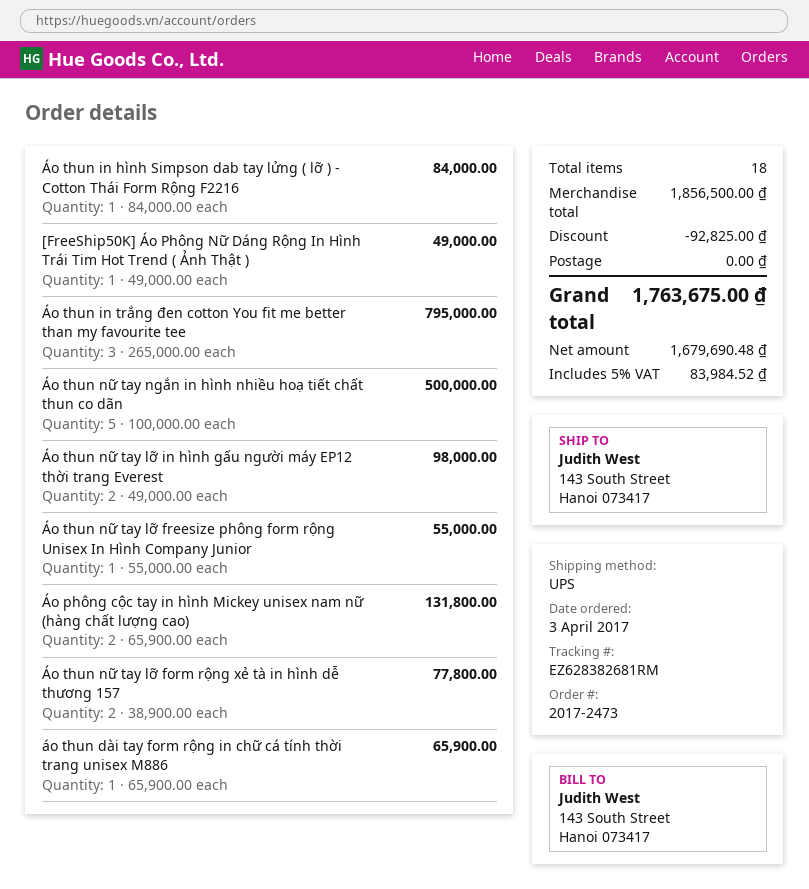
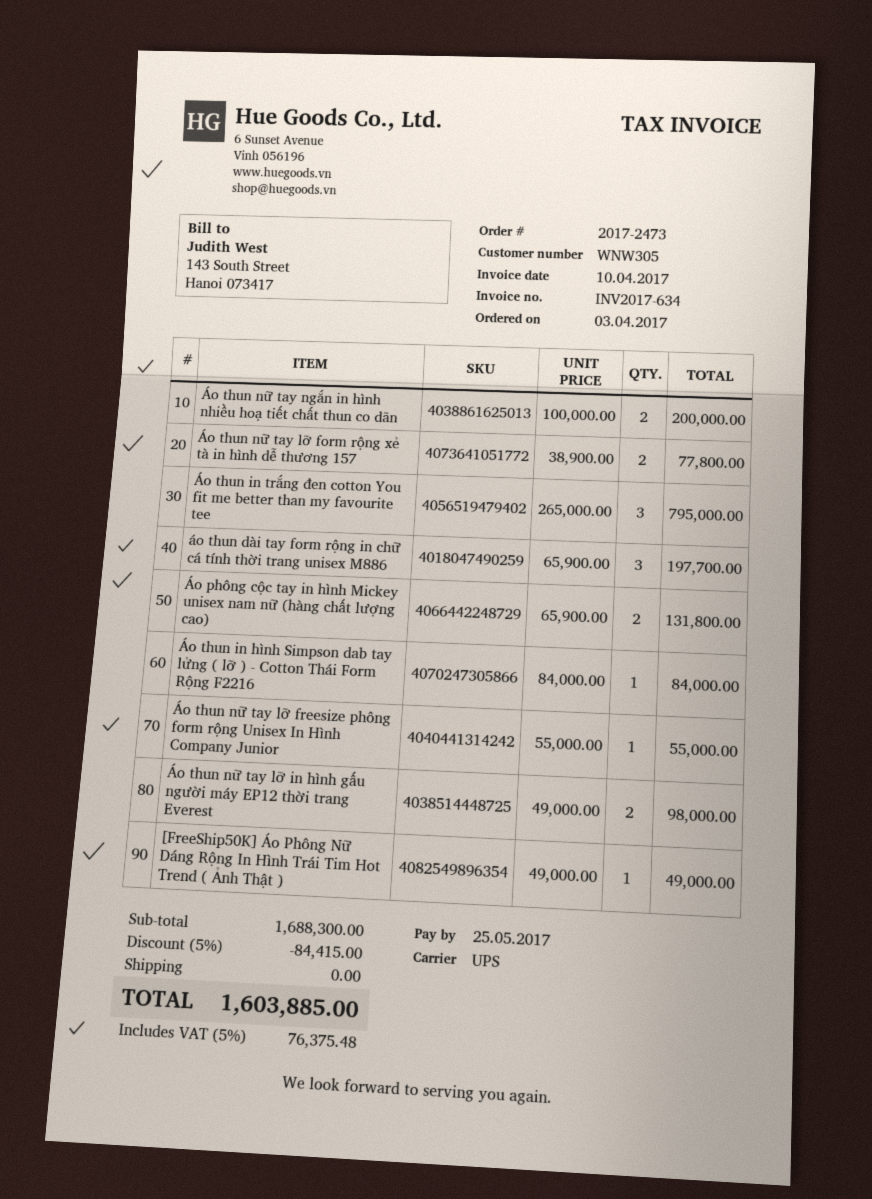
Áo thun nữ tay ngắn in hình nhiều hoạ tiết chất thun co dãn: 5 x 100000.00 = 500000.00 -> 2 x 100000.00 = 200000.00
áo thun dài tay form rộng in chữ cá tính thời trang unisex M886: 1 x 65900.00 = 65900.00 -> 3 x 65900.00 = 197700.00
subtotal: 1856500.00 -> 1688300.00
discount: 92825.00 -> 84415.00
tax: 5% = 83984.52 -> 5% = 76375.48
total: 1763675.00 -> 1603885.00

